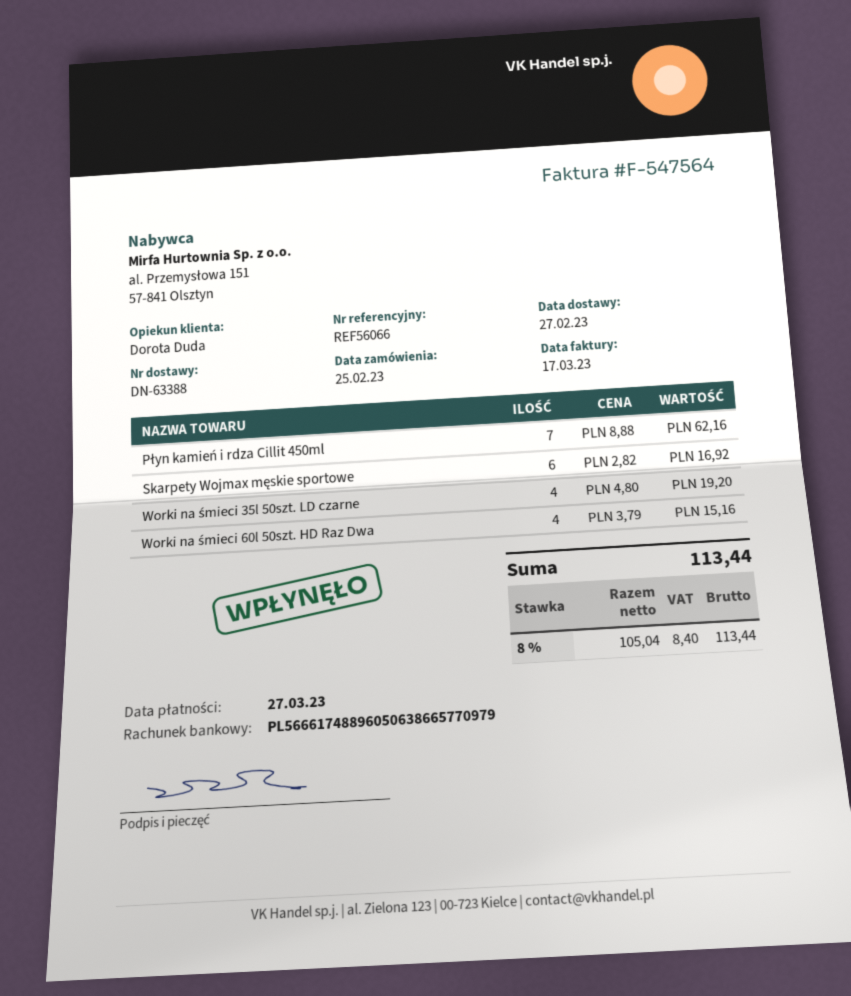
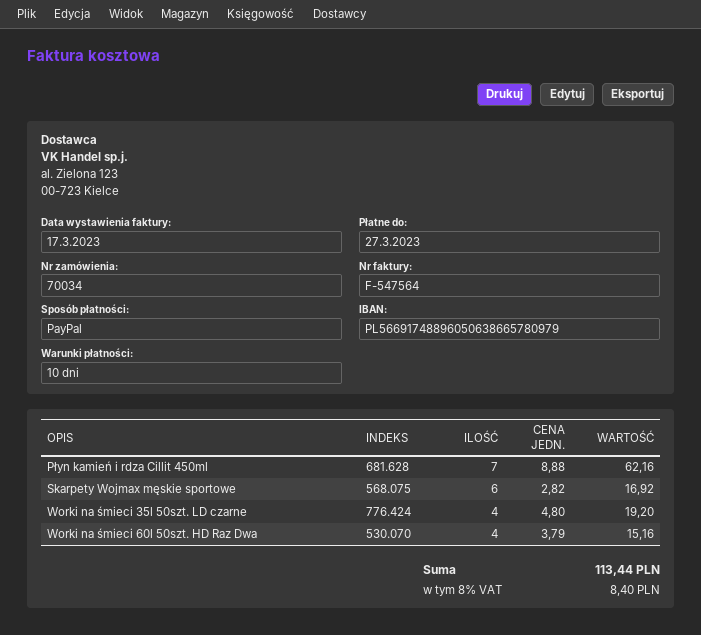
bank account: PL56661748896050638665770979 -> PL56691748896050638665780979

